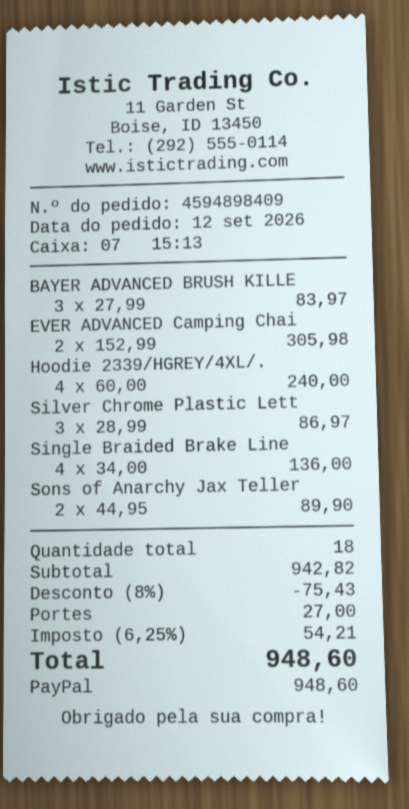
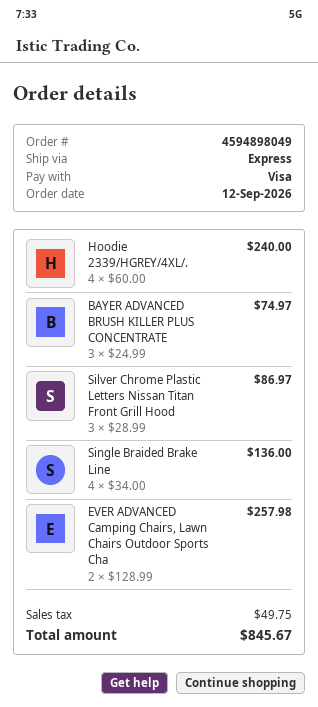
order number: 4594898409 -> 4594898049
payment method: PayPal -> Visa
BAYER ADVANCED BRUSH KILLE: 3 x 27.99 = 83.97 -> 3 x 24.99 = 74.97
EVER ADVANCED Camping Chai: 2 x 152.99 = 305.98 -> 2 x 128.99 = 257.98
Sons of Anarchy Jax Teller: 2 x 44.95 = 89.90 -> none
discount: 8% = 75.43 -> none
shipping: 27.00 -> none
tax: 54.21 -> 49.75
total: 948.60 -> 845.67

